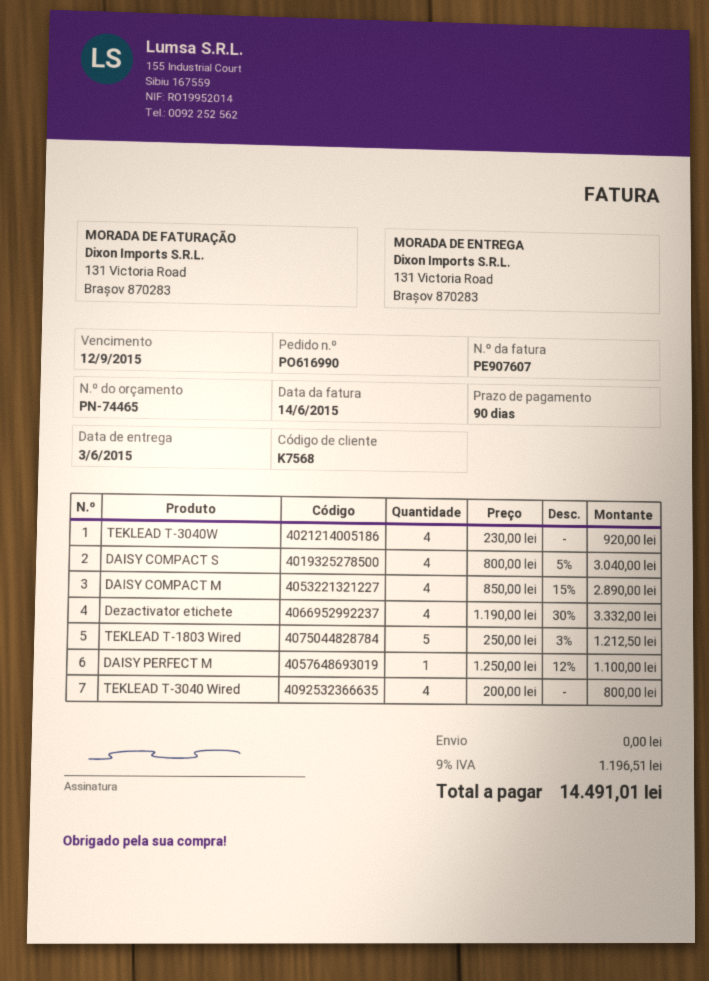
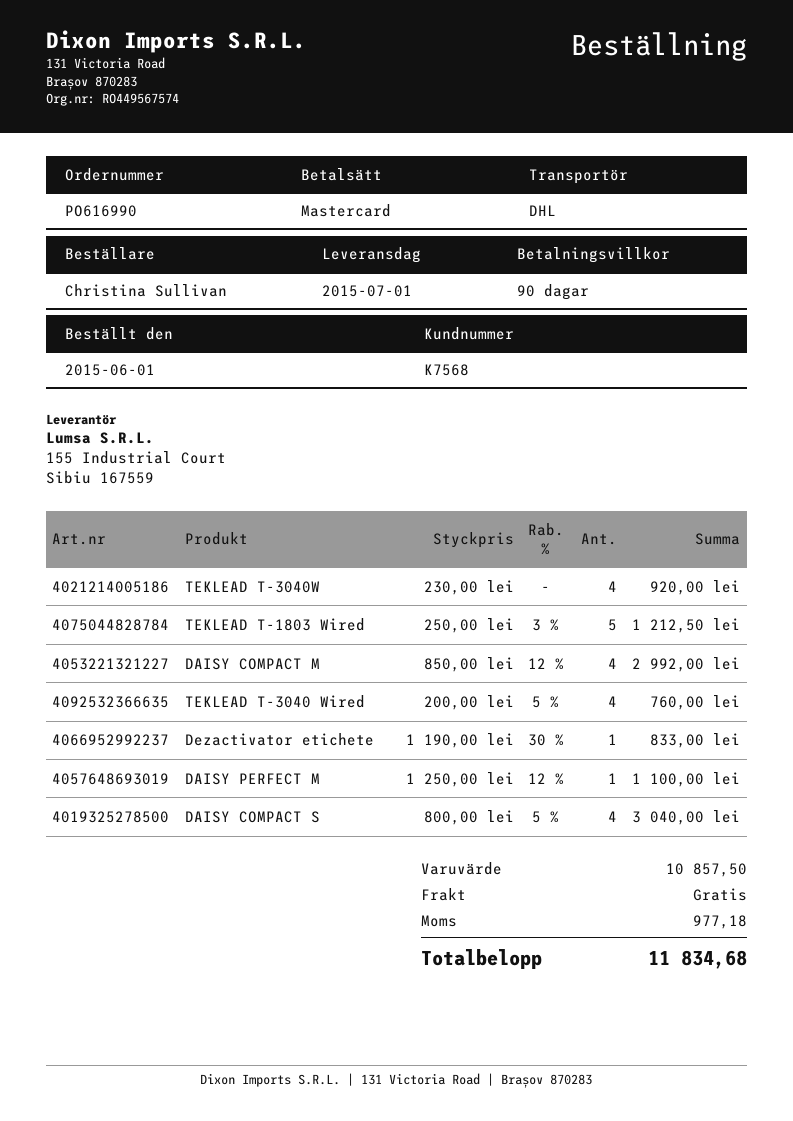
delivery date: 2015-06-03 -> 2015-07-01
DAISY COMPACT M: 4 x 850.00 - 15% = 2890.00 -> 4 x 850.00 - 12% = 2992.00
Dezactivator etichete: 4 x 1190.00 - 30% = 3332.00 -> 1 x 1190.00 - 30% = 833.00
TEKLEAD T-3040 Wired: 4 x 200.00 = 800.00 -> 4 x 200.00 - 5% = 760.00
tax: 1196.51 -> 977.18
total: 14491.01 -> 11834.68

